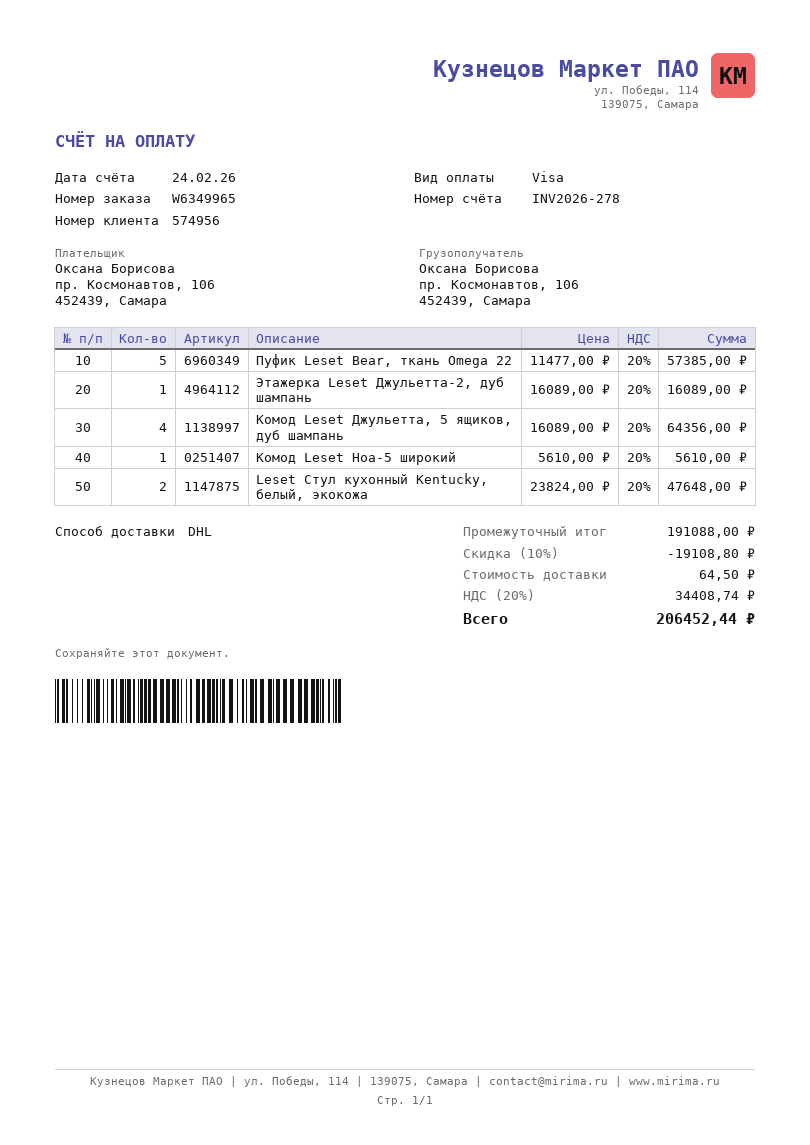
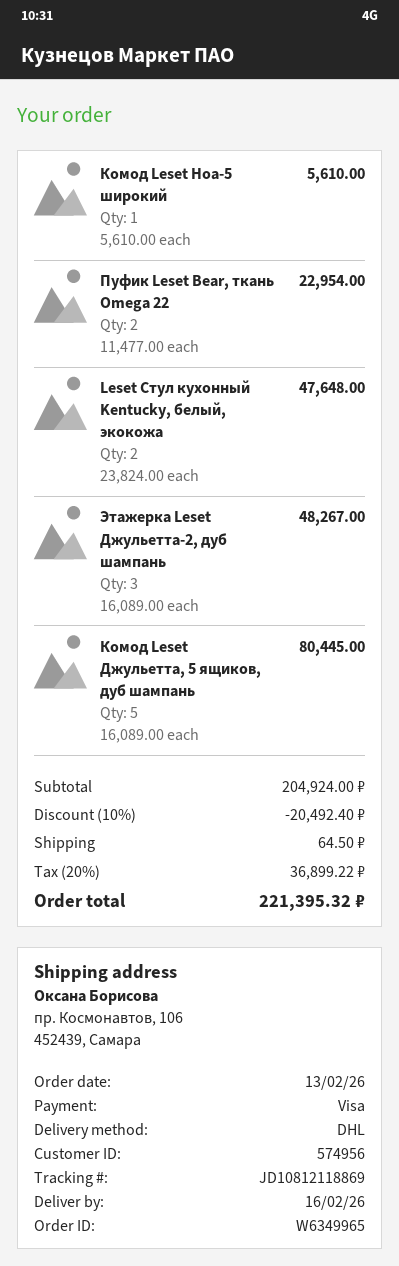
Пуфик Leset Bear, ткань Omega 22: 5 x 11477.00 = 57385.00 -> 2 x 11477.00 = 22954.00
Этажерка Leset Джульетта-2, дуб шампань: 1 x 16089.00 = 16089.00 -> 3 x 16089.00 = 48267.00
Комод Leset Джульетта, 5 ящиков, дуб шампань: 4 x 16089.00 = 64356.00 -> 5 x 16089.00 = 80445.00
subtotal: 191088.00 -> 204924.00
discount: 10% = 19108.80 -> 10% = 20492.40
tax: 20% = 34408.74 -> 20% = 36899.22
total: 206452.44 -> 221395.32

